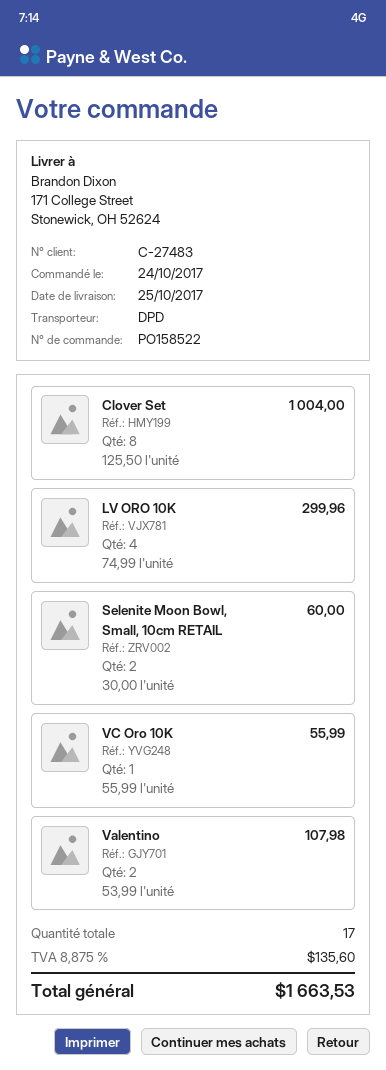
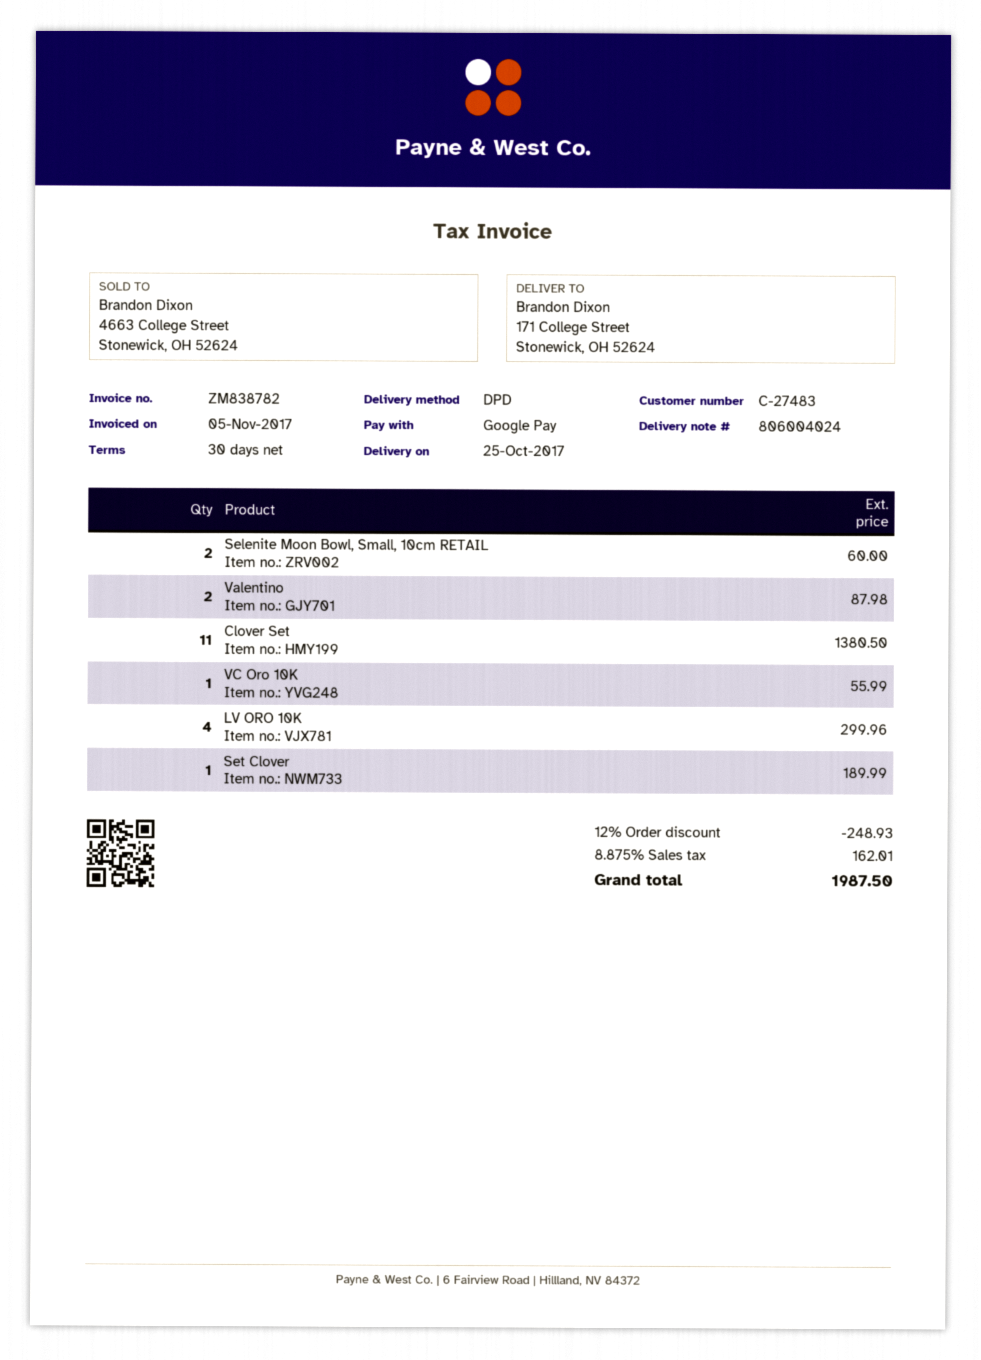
Clover Set: 8 for 1004.00 -> 11 for 1380.50
Valentino: 2 for 107.98 -> 2 for 87.98
Set Clover: none -> 1 for 189.99
discount: none -> 12% = 248.93
tax: 8.875% = 135.60 -> 8.875% = 162.01
total: 1663.53 -> 1987.50

